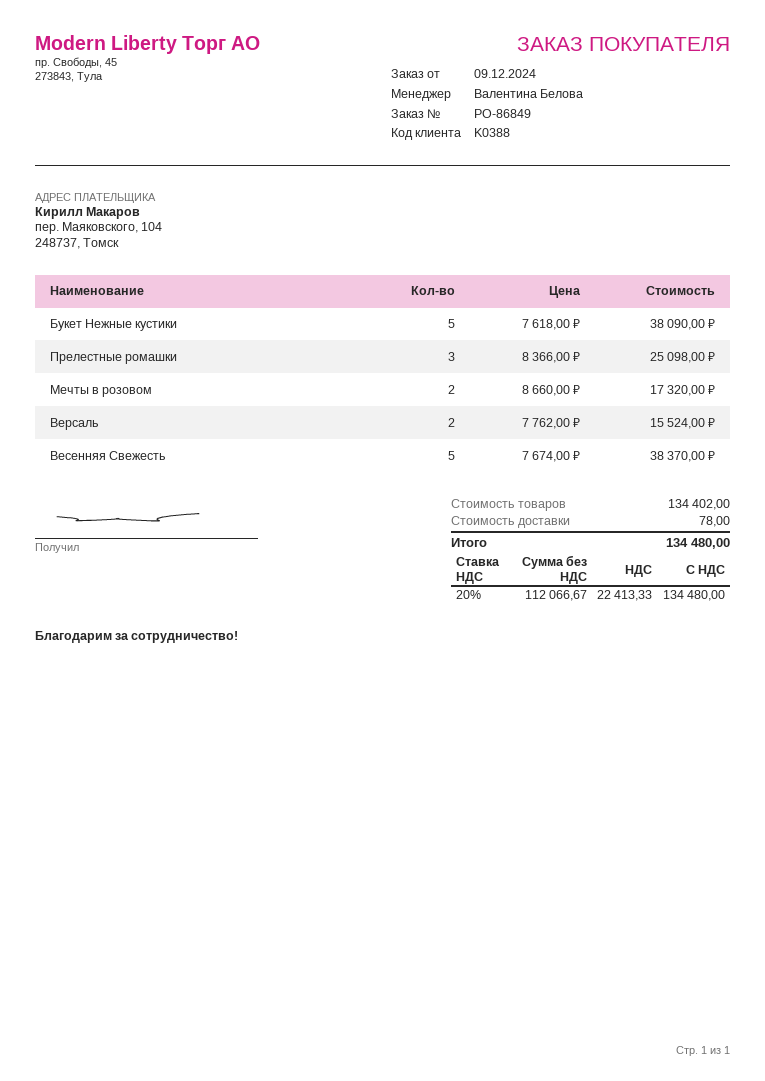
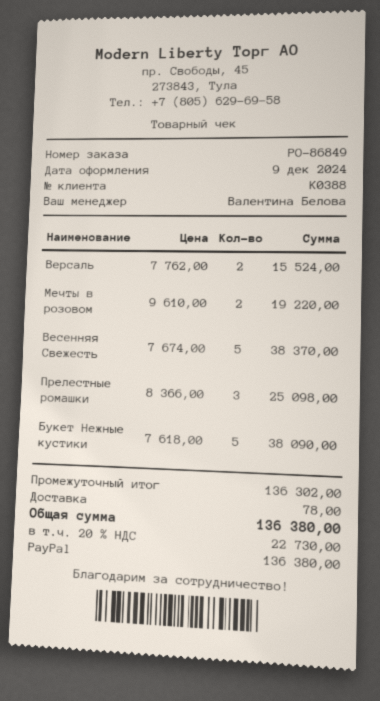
Мечты в розовом: 2 x 8660.00 = 17320.00 -> 2 x 9610.00 = 19220.00
subtotal: 134402.00 -> 136302.00
tax: 20% = 22413.33 -> 20% = 22730.00
total: 134480.00 -> 136380.00

